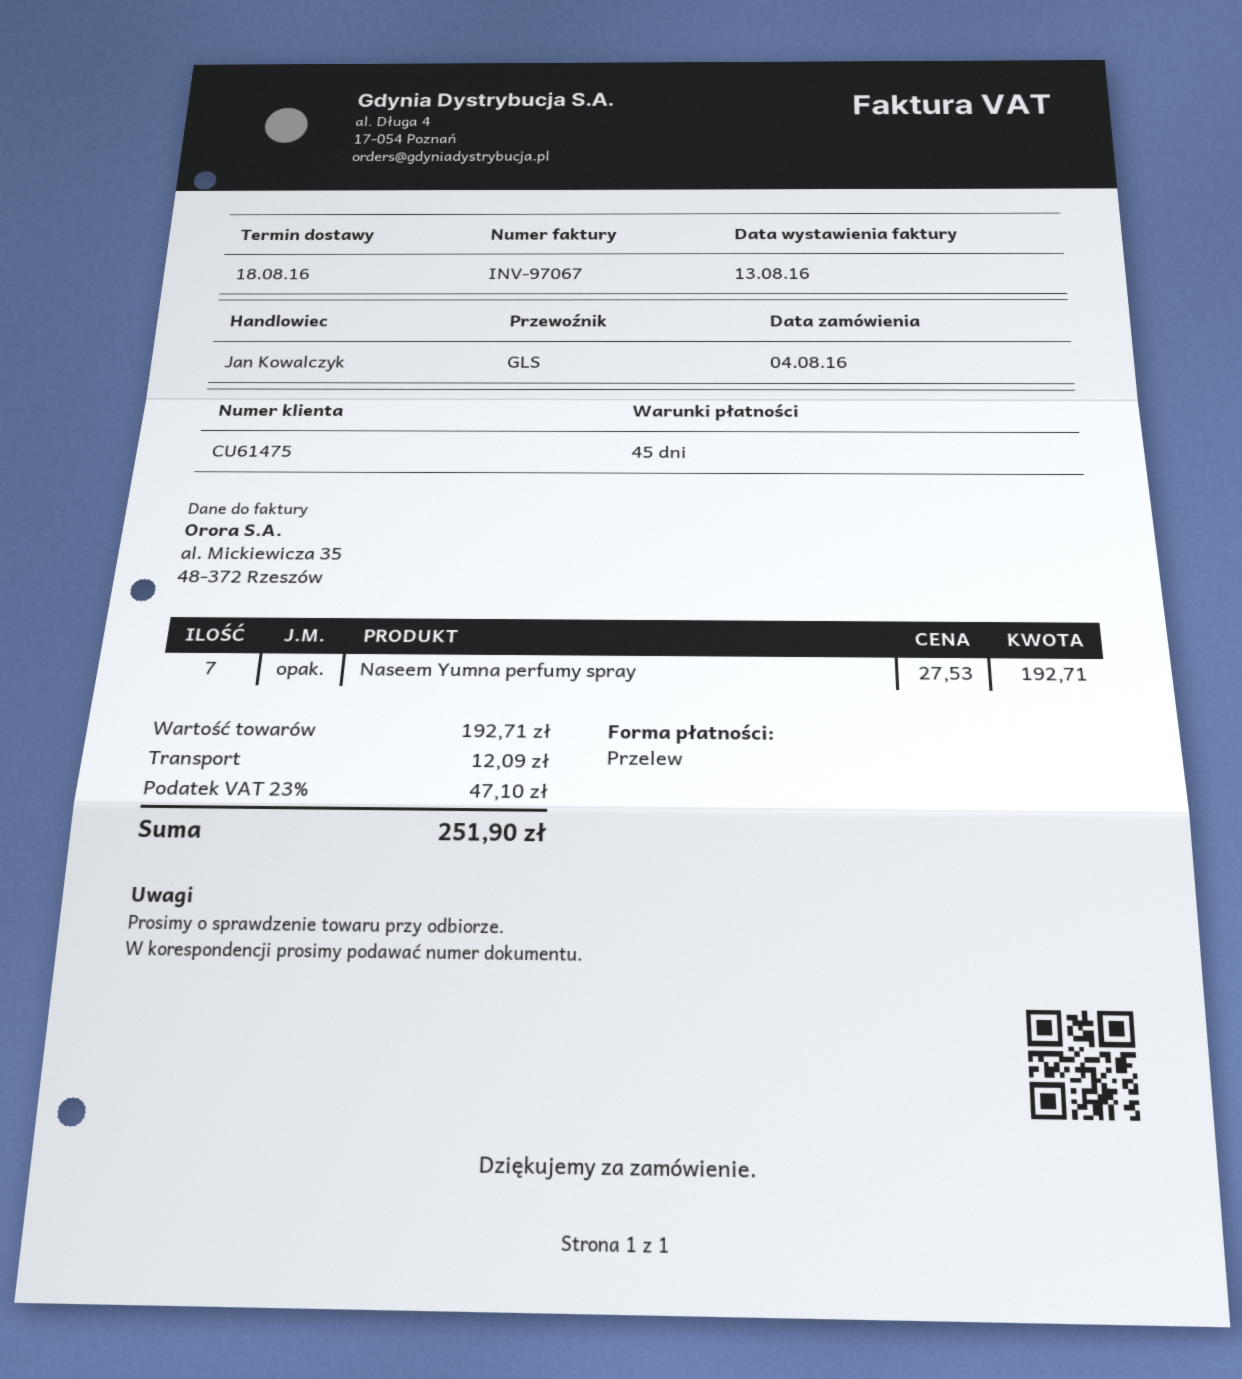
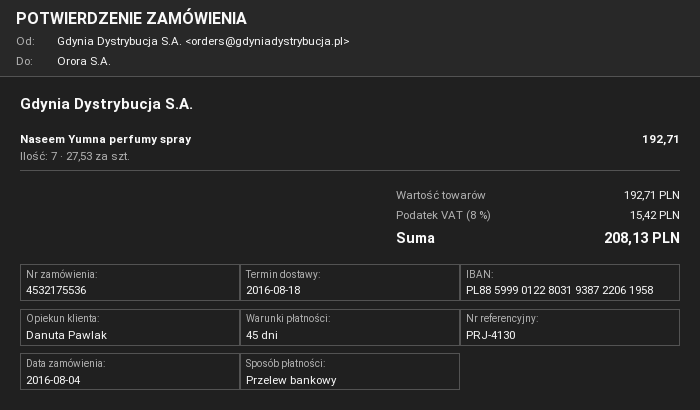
sales rep: Jan Kowalczyk -> Danuta Pawlak
shipping: 12.09 -> none
tax: 23% = 47.10 -> 8% = 15.42
total: 251.90 -> 208.13

